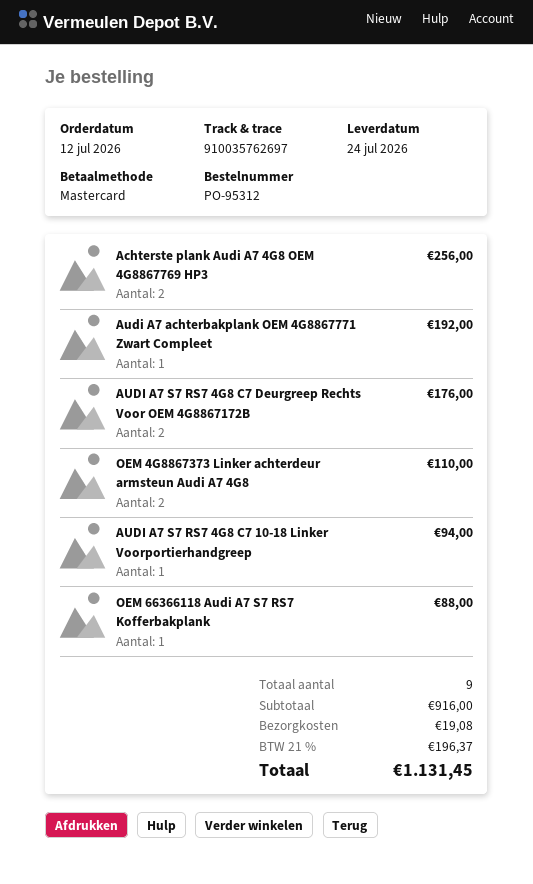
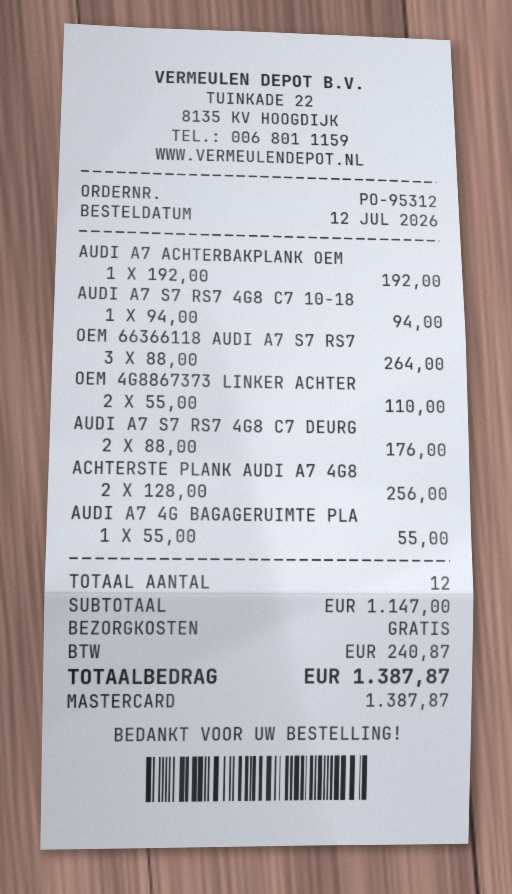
OEM 66366118 Audi A7 S7 RS7 Kofferbakplank: 1 for 88.00 -> 3 for 264.00
AUDI A7 4G BAGAGERUIMTE PLA: none -> 1 for 55.00
total quantity: 9 -> 12
subtotal: 916.00 -> 1147.00
shipping: 19.08 -> 0.00
tax: 196.37 -> 240.87
total: 1131.45 -> 1387.87

